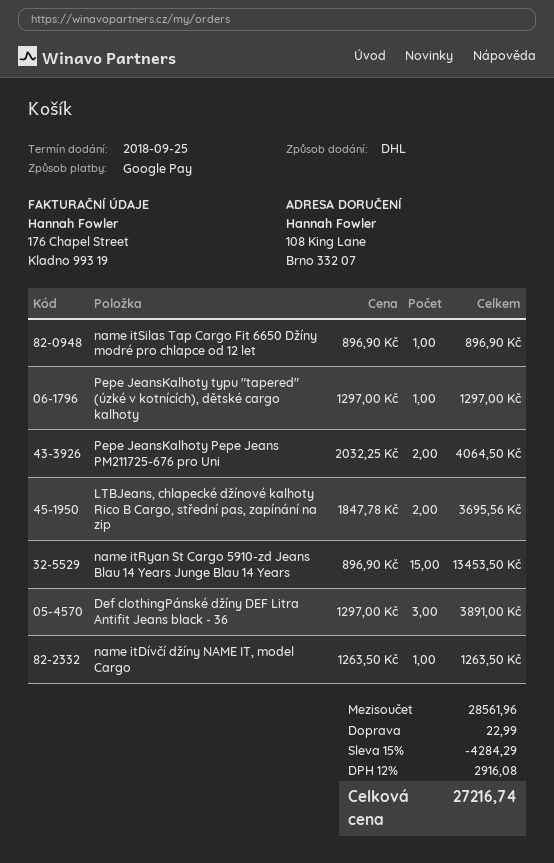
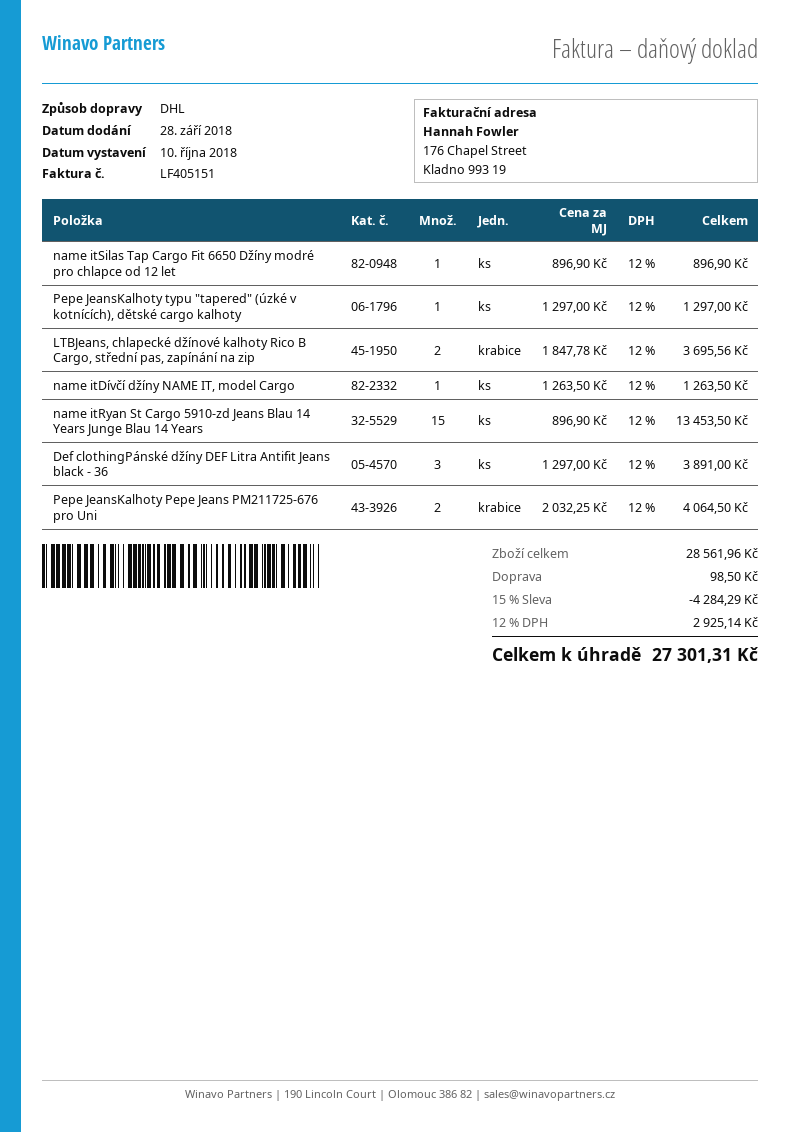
delivery date: 2018-09-25 -> 2018-09-28
shipping: 22.99 -> 98.50
tax: 12% = 2916.08 -> 12% = 2925.14
total: 27216.74 -> 27301.31

